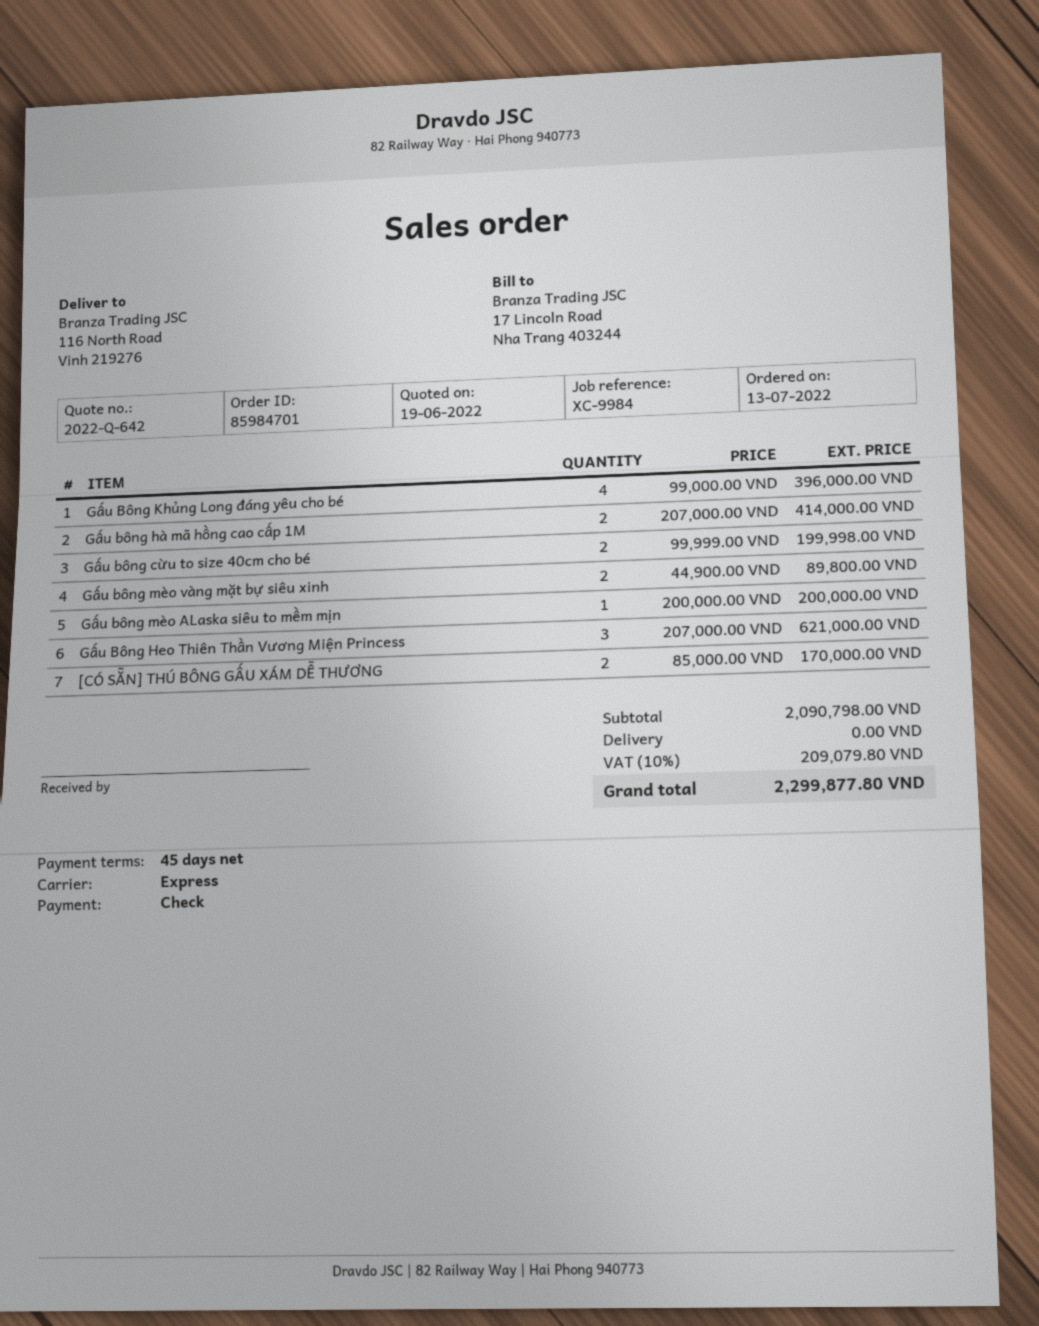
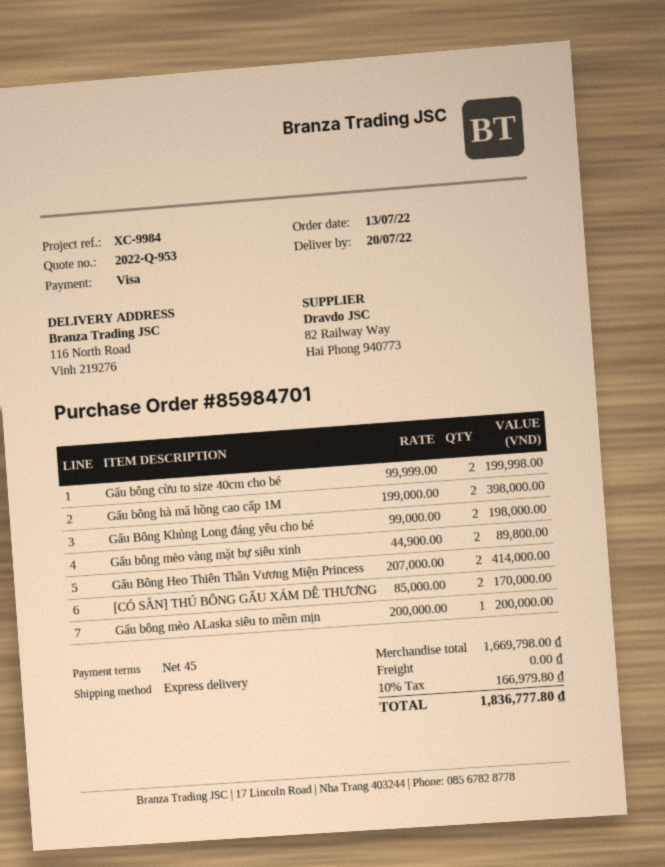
quote number: 2022-Q-642 -> 2022-Q-953
payment method: cheque -> Visa
Gấu Bông Khủng Long đáng yêu cho bé: 4 x 99000.00 = 396000.00 -> 2 x 99000.00 = 198000.00
Gấu bông hà mã hồng cao cấp 1M: 2 x 207000.00 = 414000.00 -> 2 x 199000.00 = 398000.00
Gấu Bông Heo Thiên Thần Vương Miện Princess: 3 x 207000.00 = 621000.00 -> 2 x 207000.00 = 414000.00
subtotal: 2090798.00 -> 1669798.00
tax: 10% = 209079.80 -> 10% = 166979.80
total: 2299877.80 -> 1836777.80

